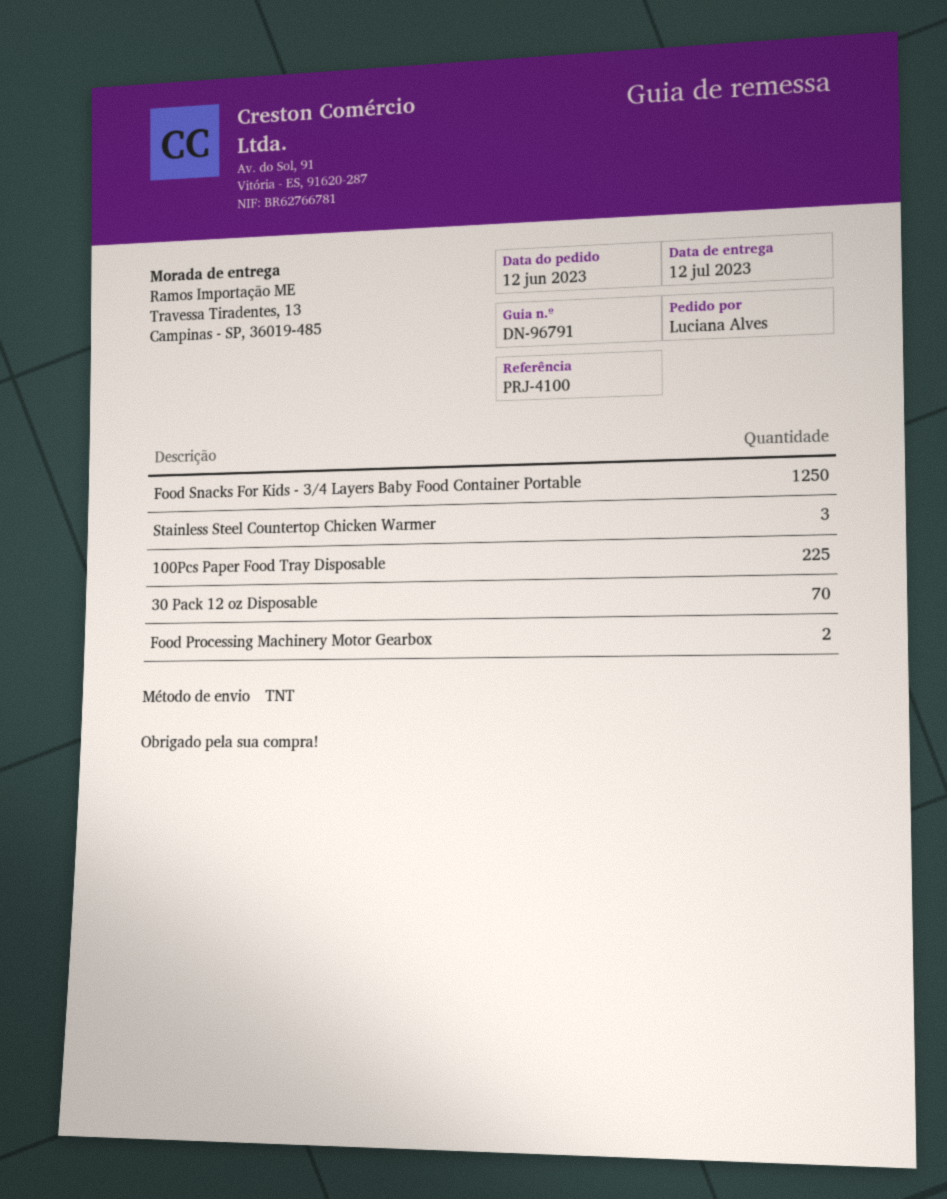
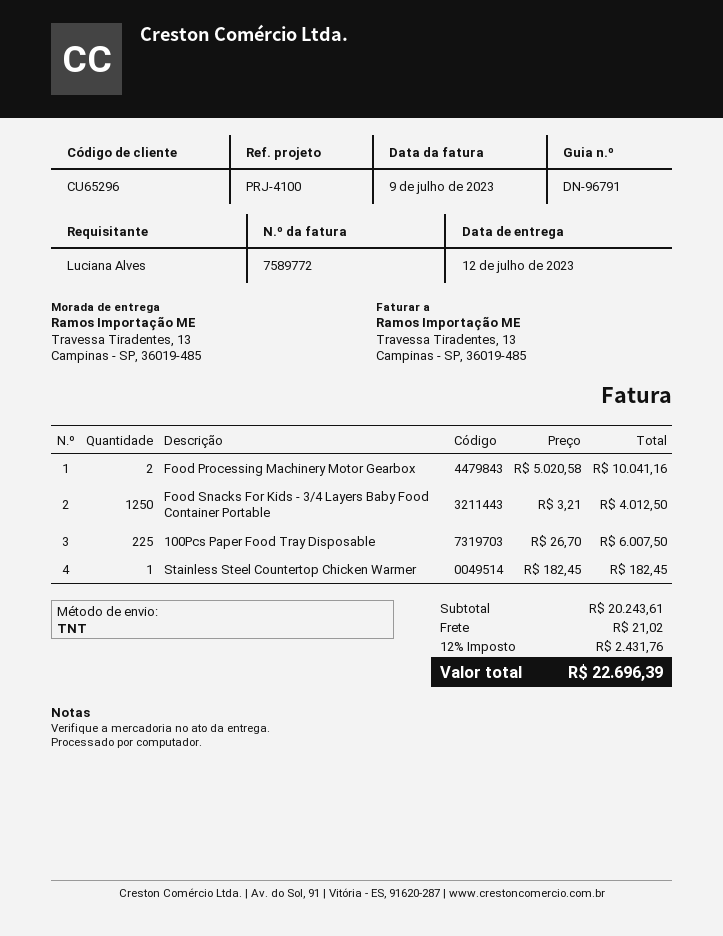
Stainless Steel Countertop Chicken Warmer: 3 -> 1
30 Pack 12 oz Disposable: 70 -> none

